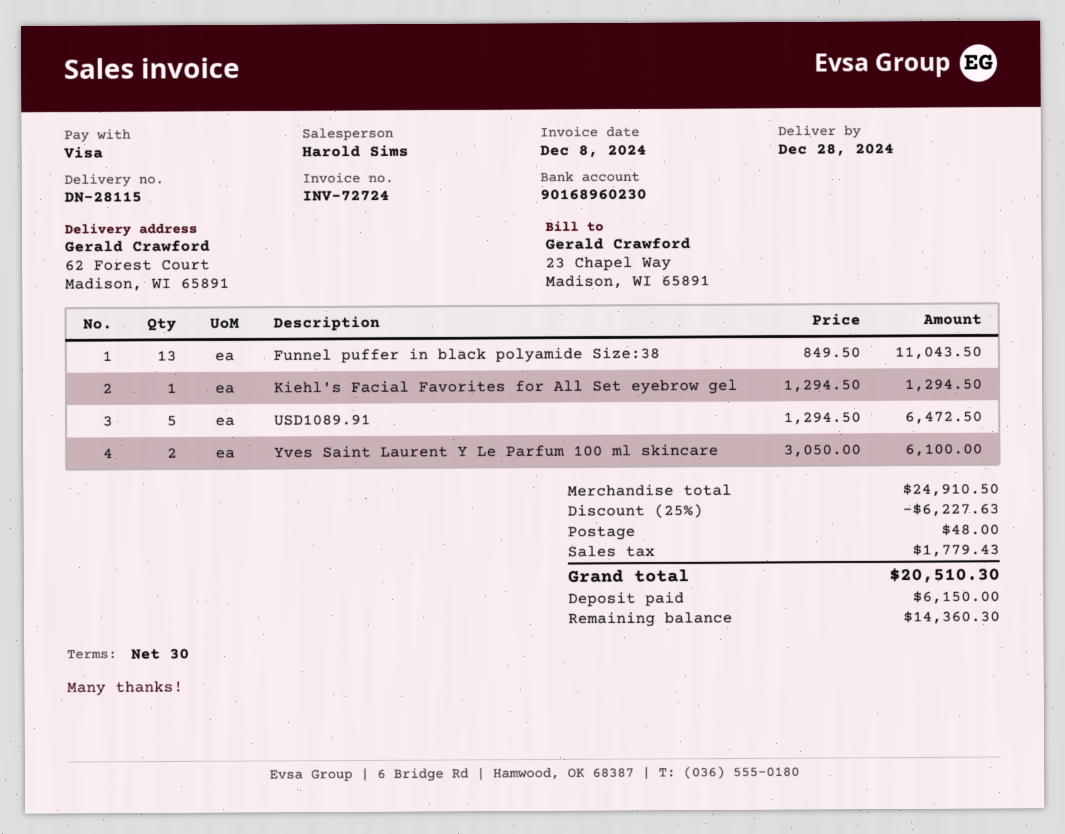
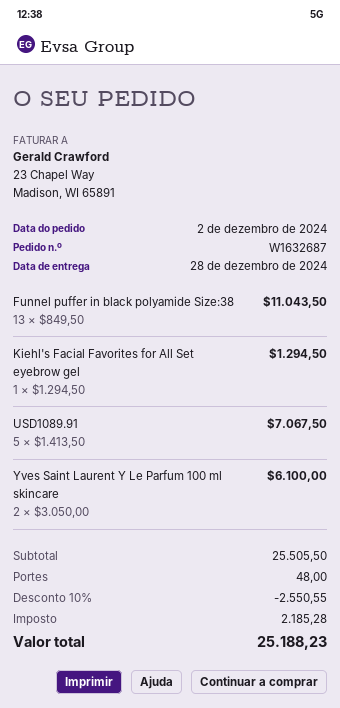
USD1089.91: 5 x 1294.50 = 6472.50 -> 5 x 1413.50 = 7067.50
subtotal: 24910.50 -> 25505.50
discount: 25% = 6227.63 -> 10% = 2550.55
tax: 1779.43 -> 2185.28
total: 20510.30 -> 25188.23

